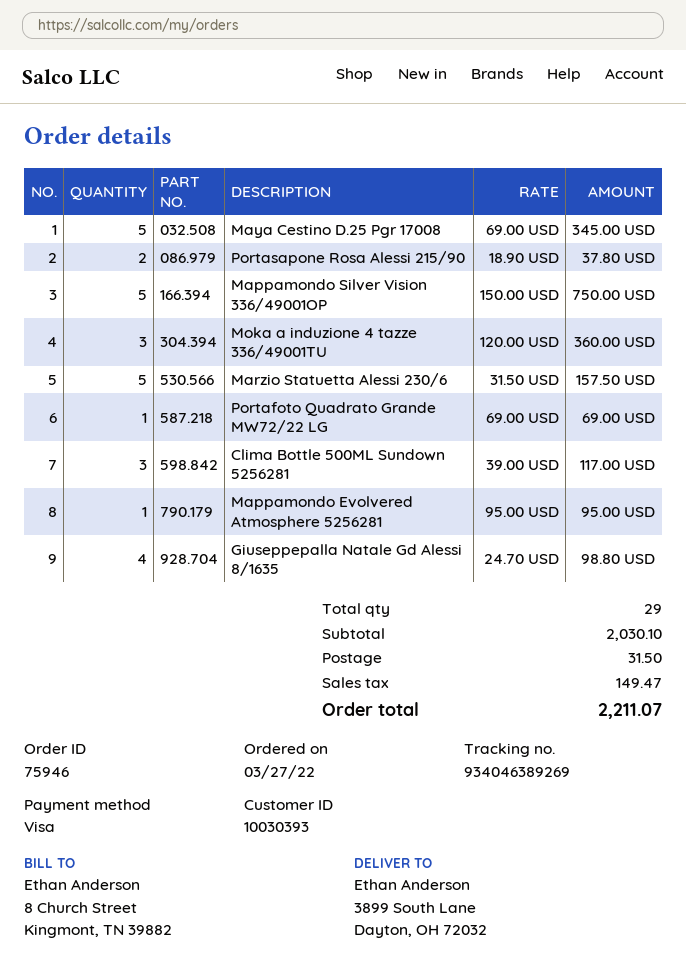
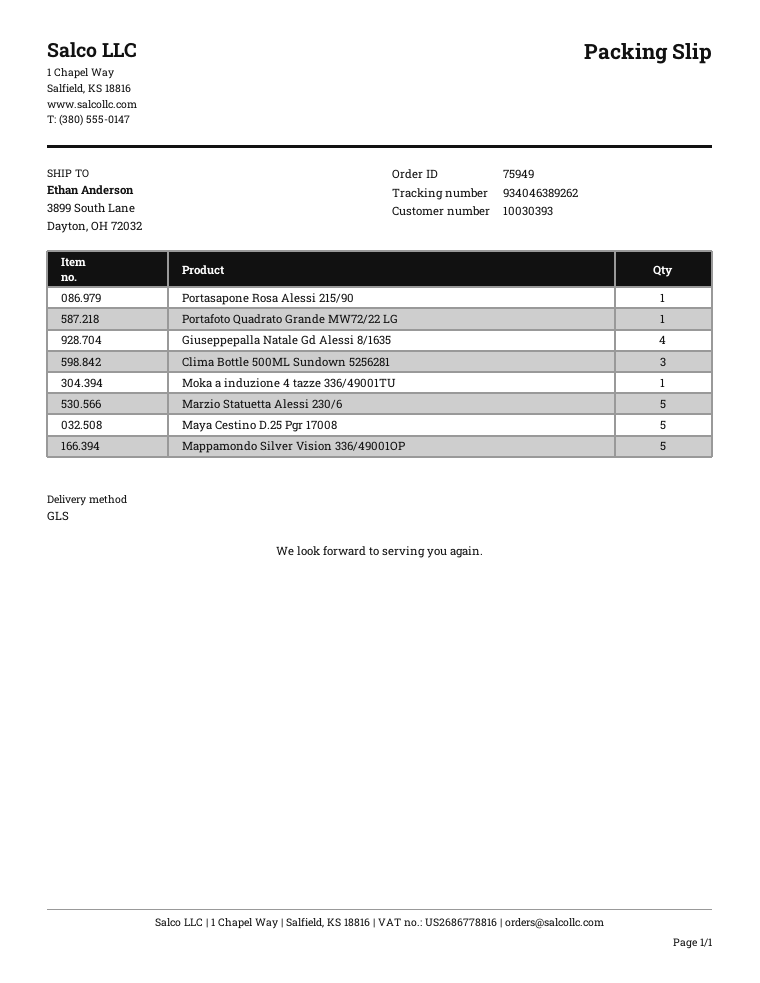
order number: 75946 -> 75949
tracking number: 934046389269 -> 934046389262
Portasapone Rosa Alessi 215/90: 2 -> 1
Moka a induzione 4 tazze 336/49001TU: 3 -> 1
Mappamondo Evolvered Atmosphere 5256281: 1 -> none

